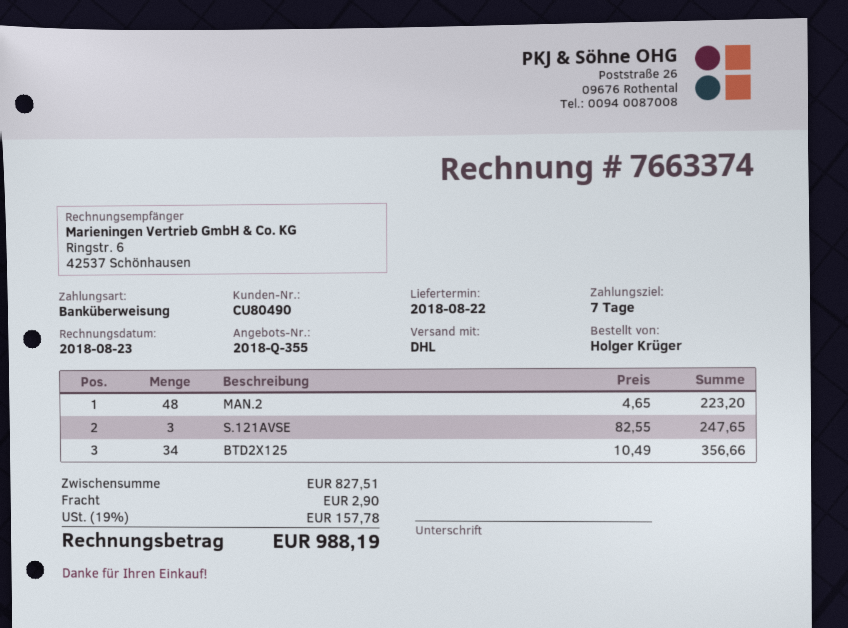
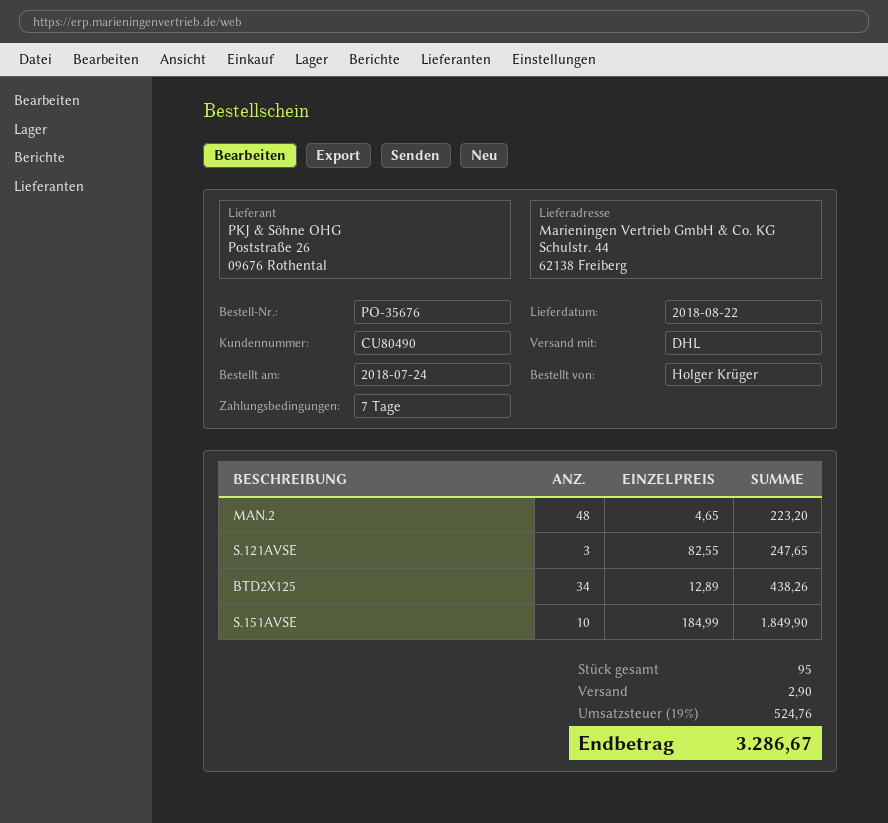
BTD2X125: 34 x 10.49 = 356.66 -> 34 x 12.89 = 438.26
S.151AVSE: none -> 10 x 184.99 = 1849.90
tax: 19% = 157.78 -> 19% = 524.76
total: 988.19 -> 3286.67

